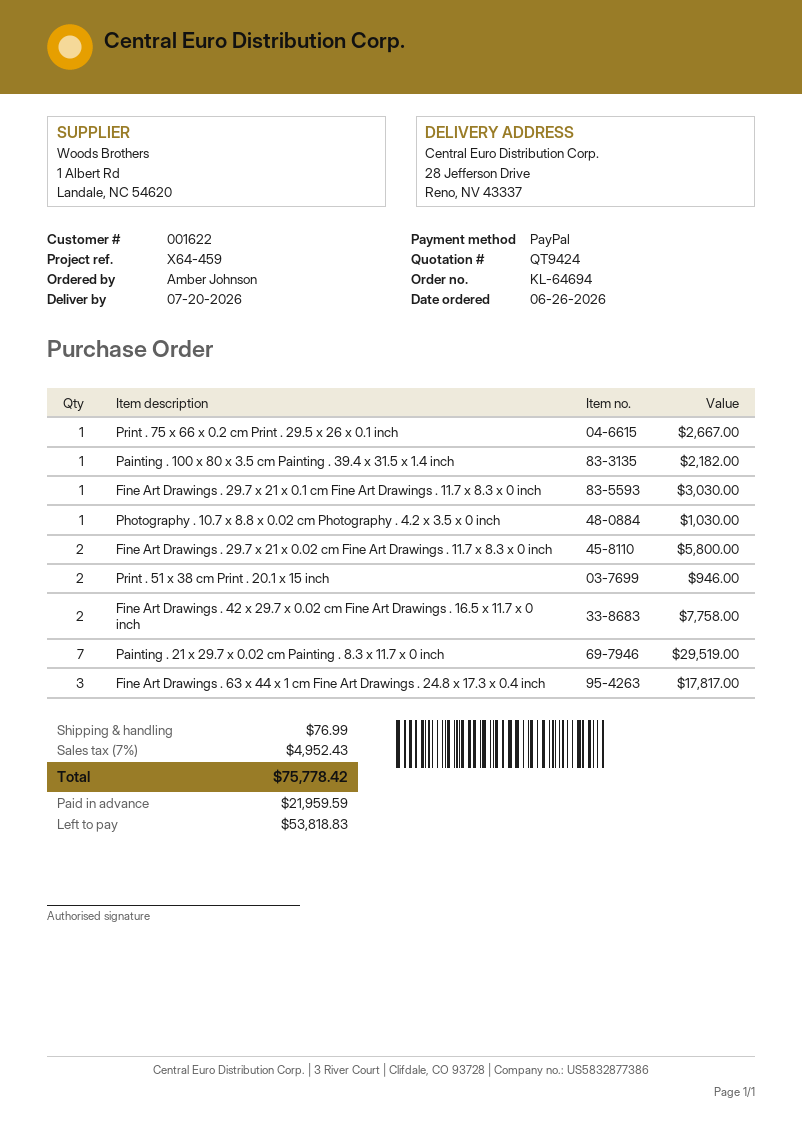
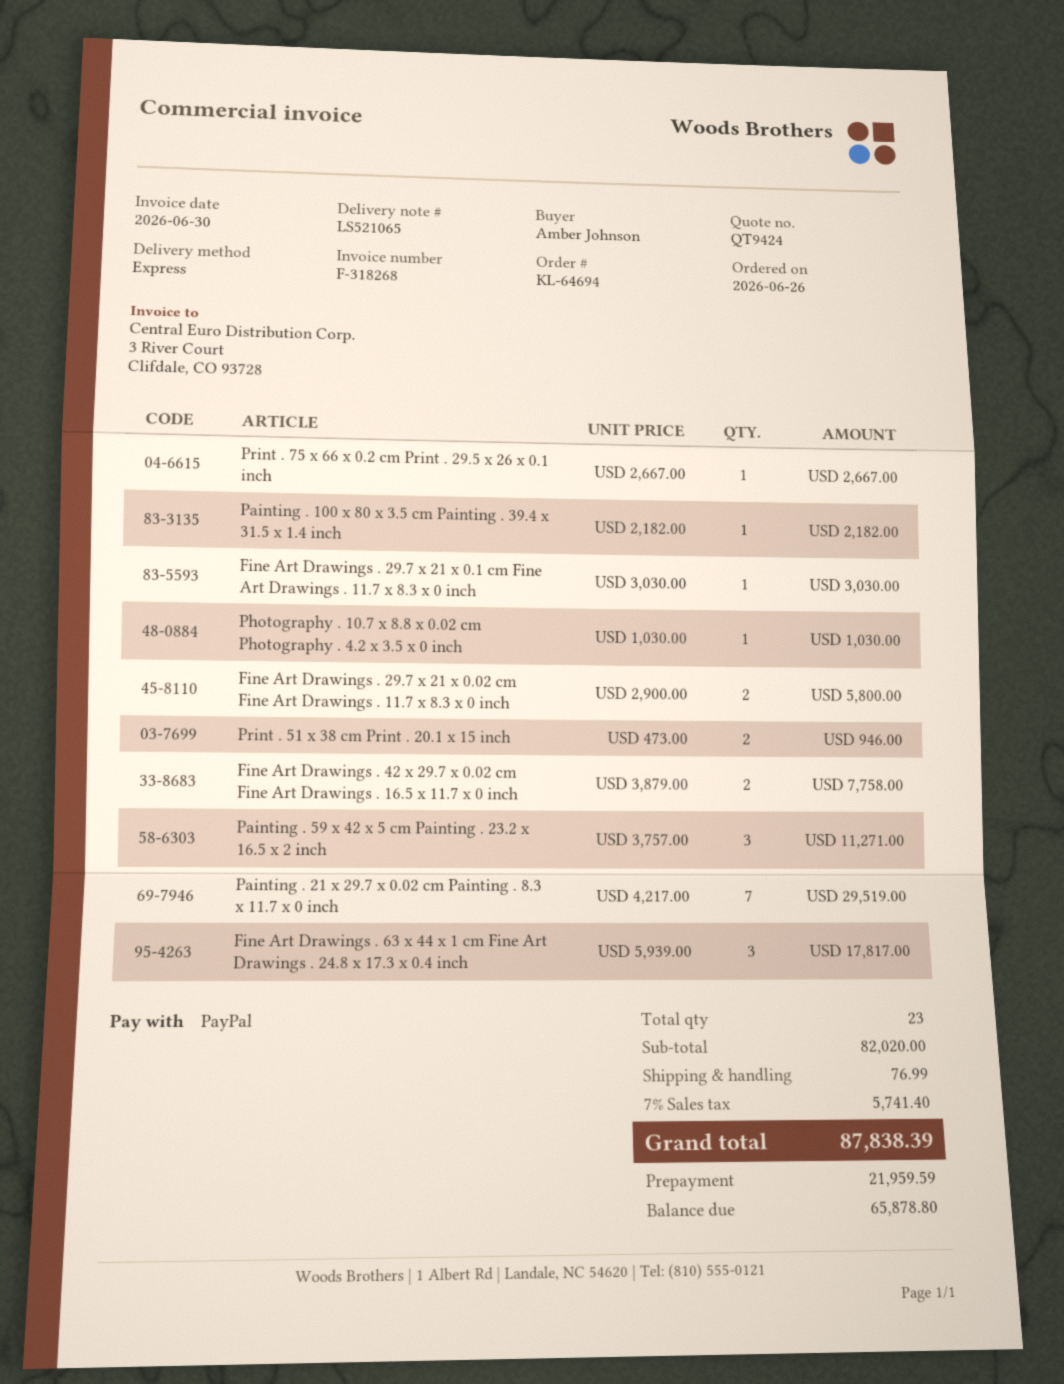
Painting . 59 x 42 x 5 cm Painting . 23.2 x 16.5 x 2 inch: none -> 3 for 11271.00
tax: 7% = 4952.43 -> 7% = 5741.40
total: 75778.42 -> 87838.39
balance: 53818.83 -> 65878.80

